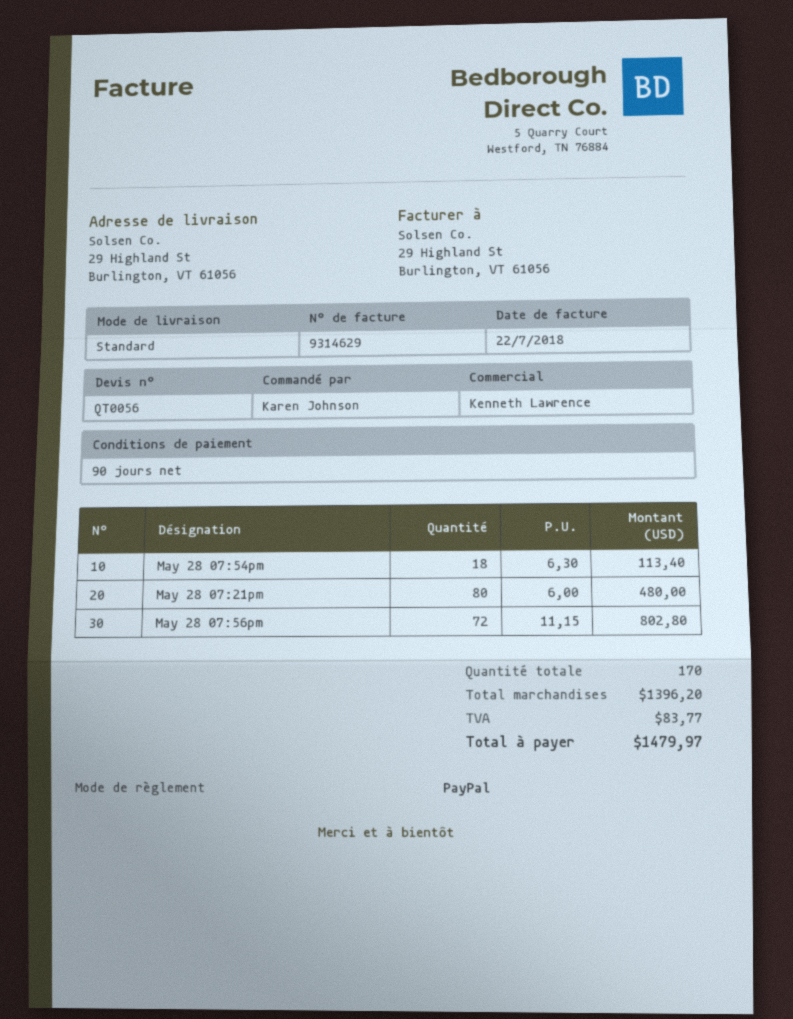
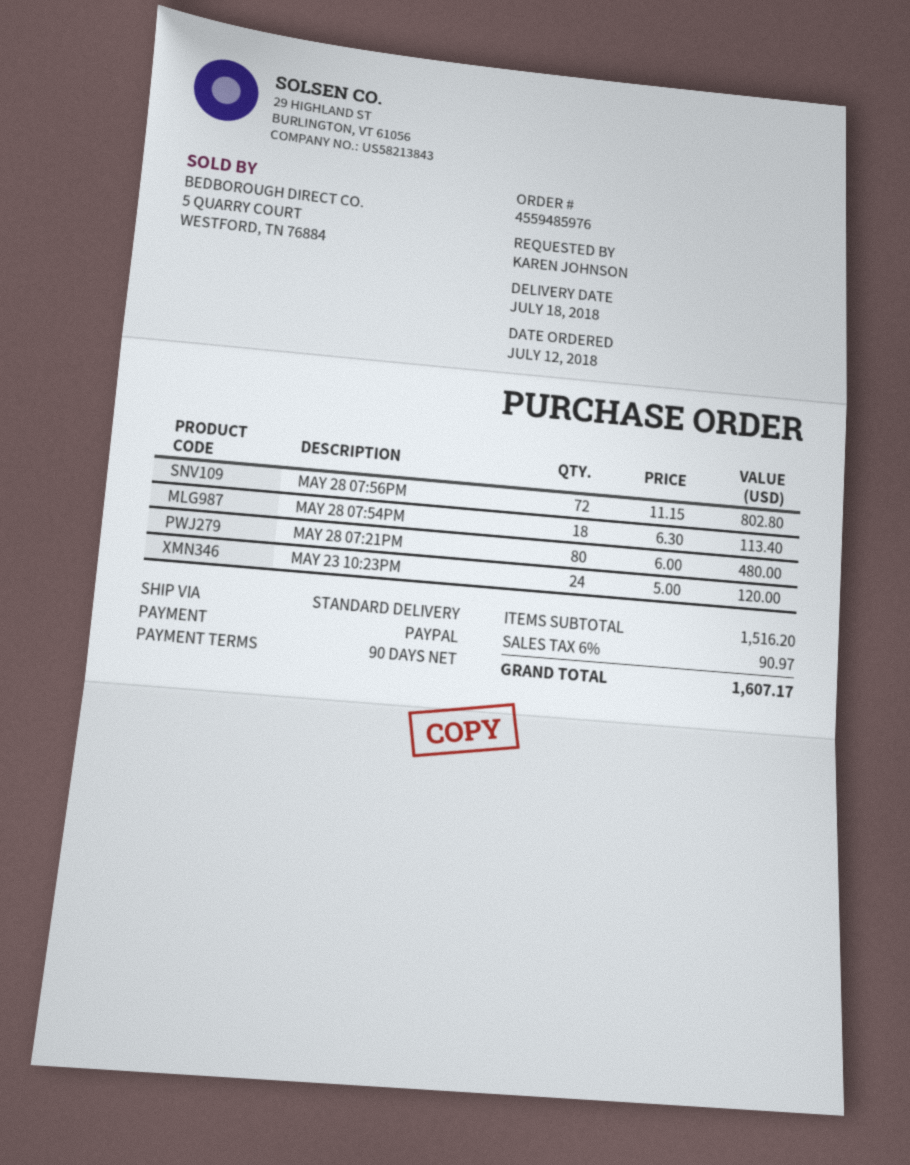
MAY 23 10:23PM: none -> 24 x 5.00 = 120.00
subtotal: 1396.20 -> 1516.20
tax: 83.77 -> 90.97
total: 1479.97 -> 1607.17

